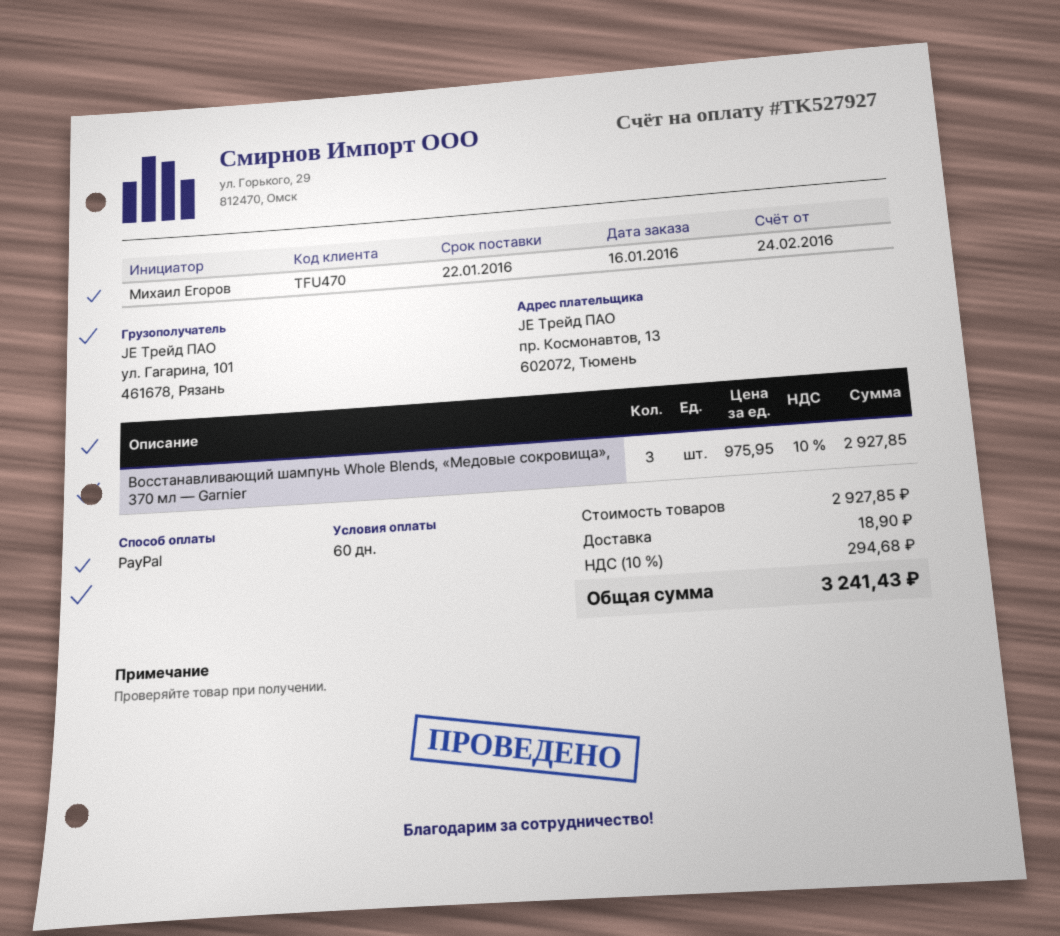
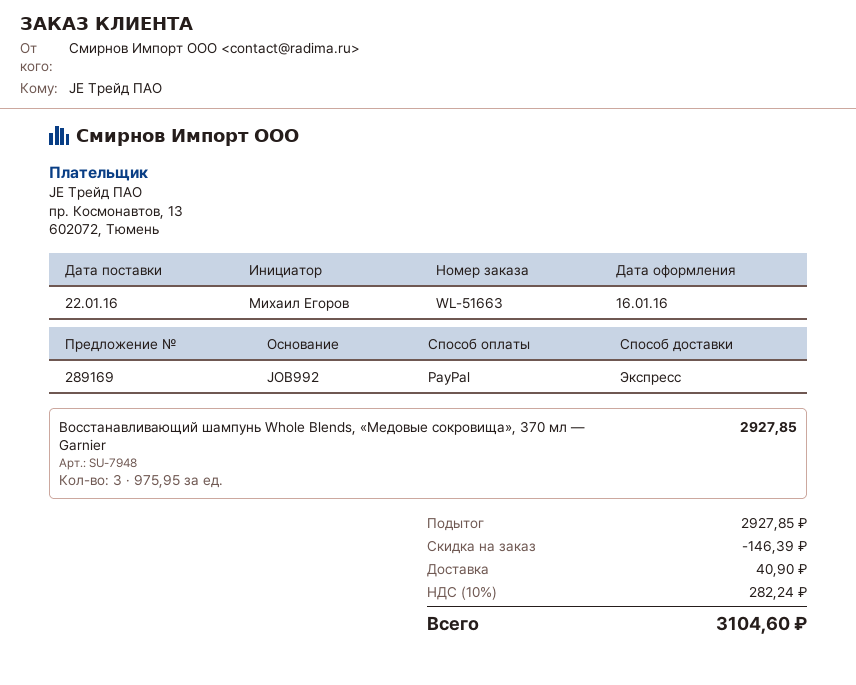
discount: none -> 146.39
shipping: 18.90 -> 40.90
tax: 10% = 294.68 -> 10% = 282.24
total: 3241.43 -> 3104.60

